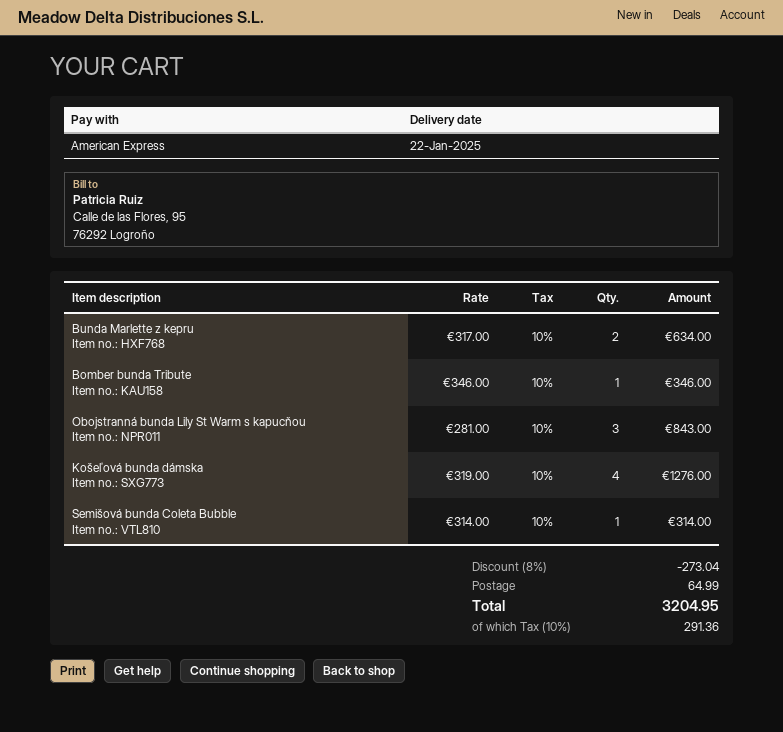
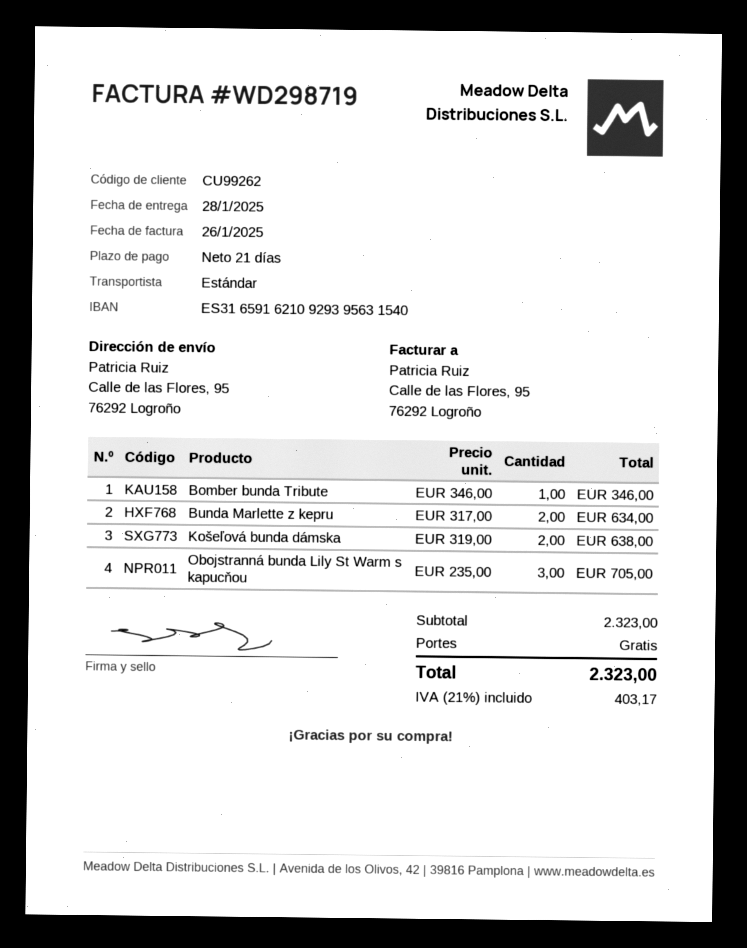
delivery date: 2025-01-22 -> 2025-01-28
Obojstranná bunda Lily St Warm s kapucňou: 3 x 281.00 = 843.00 -> 3 x 235.00 = 705.00
Košeľová bunda dámska: 4 x 319.00 = 1276.00 -> 2 x 319.00 = 638.00
Semišová bunda Coleta Bubble: 1 x 314.00 = 314.00 -> none
discount: 8% = 273.04 -> none
shipping: 64.99 -> 0.00
tax: 10% = 291.36 -> 21% = 403.17
total: 3204.95 -> 2323.00

